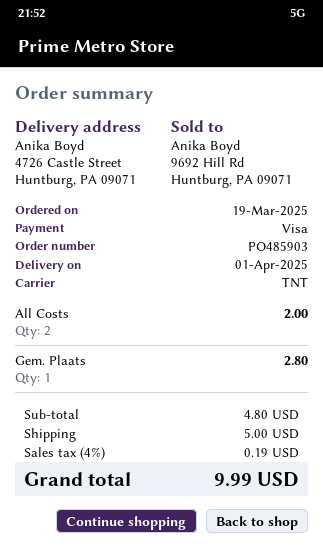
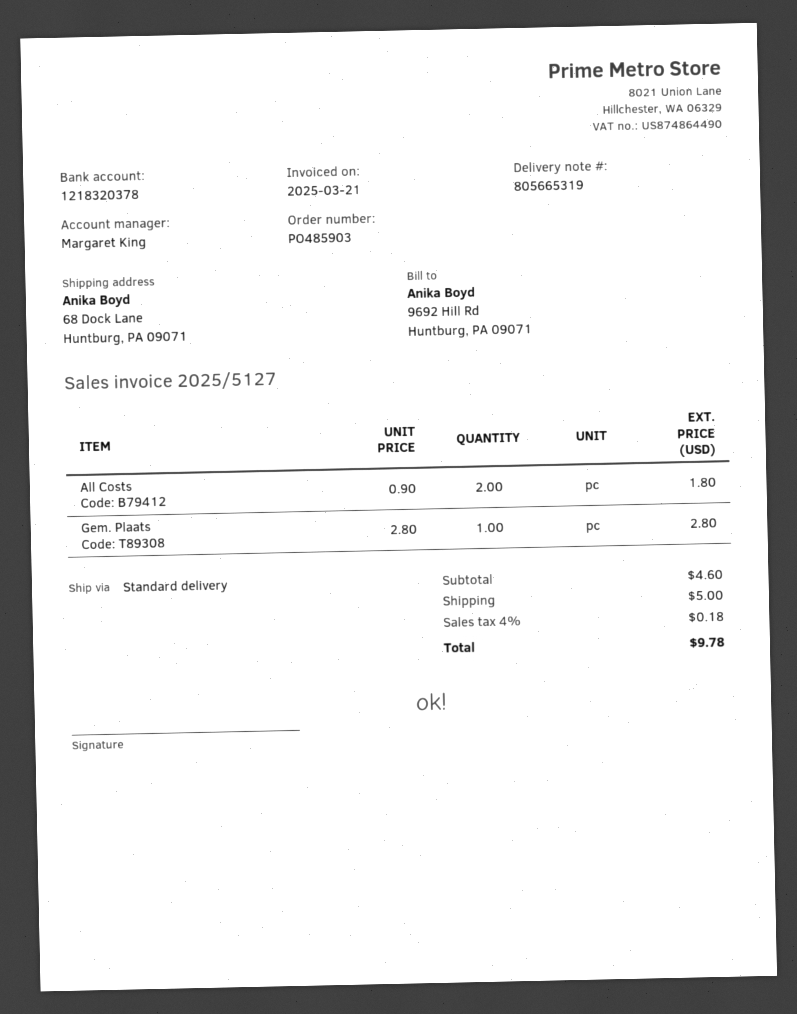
shipping method: TNT -> standard
ship to: 4726 Castle Street, Huntburg, PA 09071 -> 68 Dock Lane, Huntburg, PA 09071
All Costs: 2 for 2.00 -> 2 for 1.80
subtotal: 4.80 -> 4.60
tax: 4% = 0.19 -> 4% = 0.18
total: 9.99 -> 9.78

